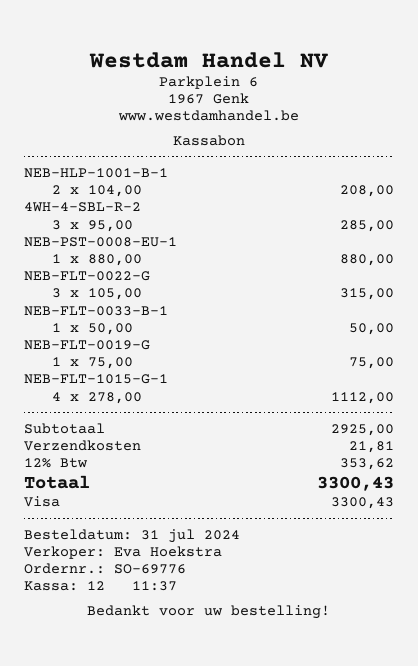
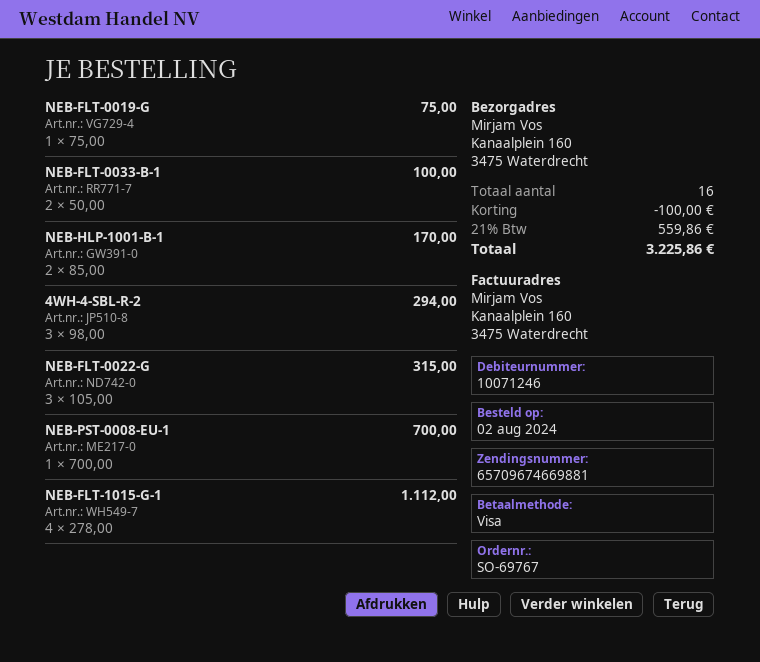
order number: SO-69776 -> SO-69767
order date: 2024-07-31 -> 2024-08-02
NEB-HLP-1001-B-1: 2 x 104.00 = 208.00 -> 2 x 85.00 = 170.00
4WH-4-SBL-R-2: 3 x 95.00 = 285.00 -> 3 x 98.00 = 294.00
NEB-PST-0008-EU-1: 1 x 880.00 = 880.00 -> 1 x 700.00 = 700.00
NEB-FLT-0033-B-1: 1 x 50.00 = 50.00 -> 2 x 50.00 = 100.00
discount: none -> 100.00
shipping: 21.81 -> none
tax: 12% = 353.62 -> 21% = 559.86
total: 3300.43 -> 3225.86

